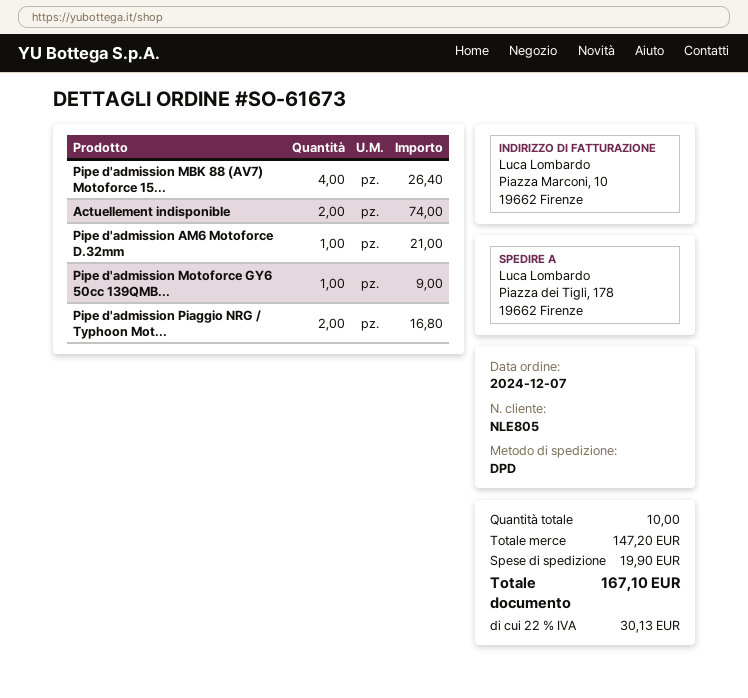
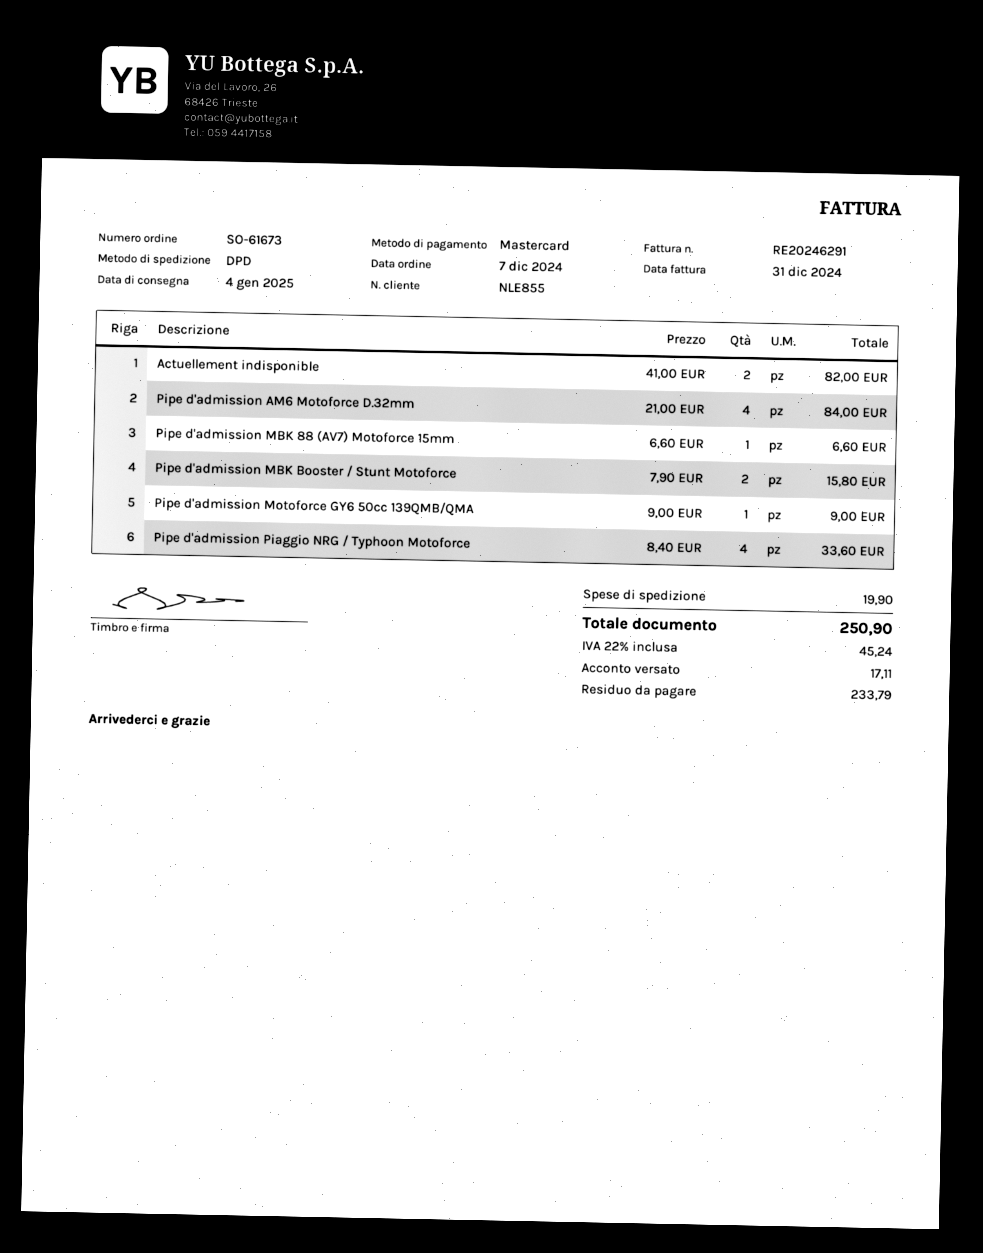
customer number: NLE805 -> NLE855
Pipe d'admission MBK 88 (AV7) Motoforce 15...: 4 for 26.40 -> 1 for 6.60
Actuellement indisponible: 2 for 74.00 -> 2 for 82.00
Pipe d'admission AM6 Motoforce D.32mm: 1 for 21.00 -> 4 for 84.00
Pipe d'admission Piaggio NRG / Typhoon Mot...: 2 for 16.80 -> 4 for 33.60
Pipe d'admission MBK Booster / Stunt Motoforce: none -> 2 for 15.80
tax: 22% = 30.13 -> 22% = 45.24
total: 167.10 -> 250.90

